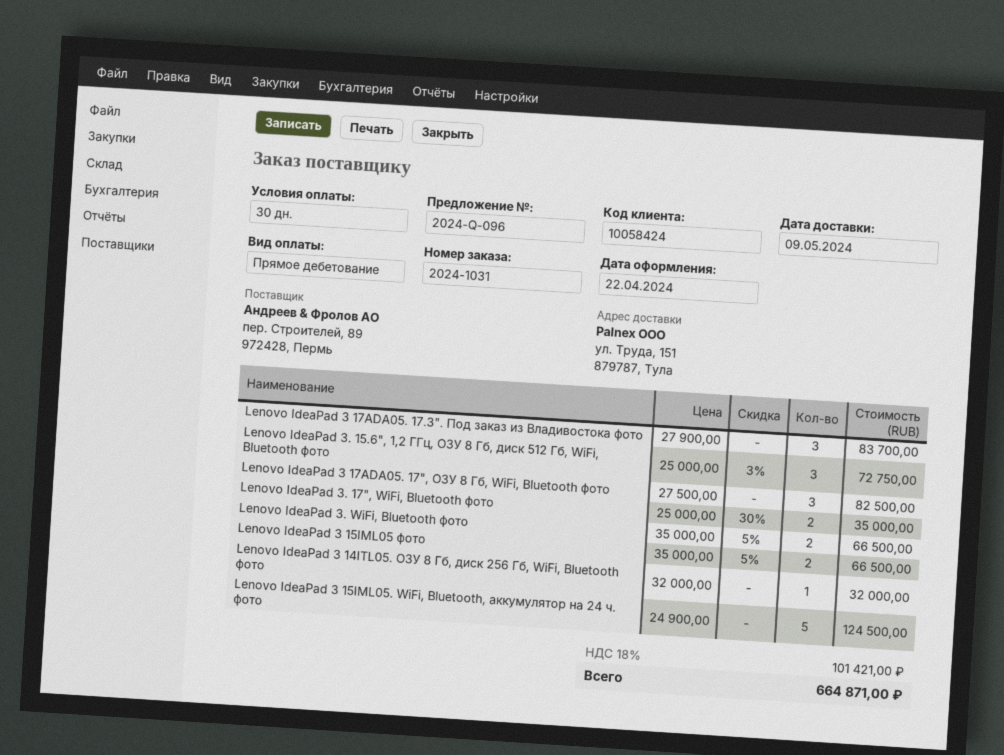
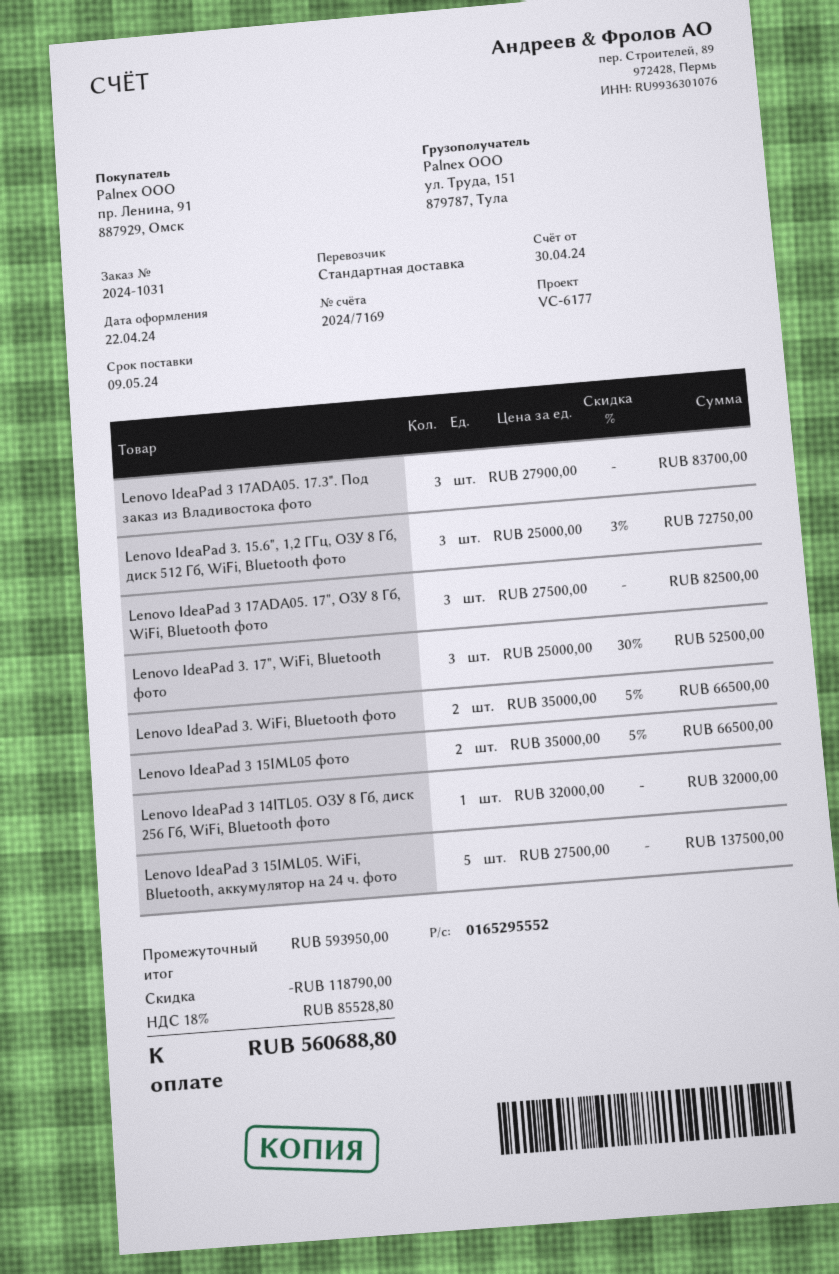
Lenovo IdeaPad 3. 17", WiFi, Bluetooth фото: 2 x 25000.00 - 30% = 35000.00 -> 3 x 25000.00 - 30% = 52500.00
Lenovo IdeaPad 3 15IML05. WiFi, Bluetooth, аккумулятор на 24 ч. фото: 5 x 24900.00 = 124500.00 -> 5 x 27500.00 = 137500.00
discount: none -> 118790.00
tax: 18% = 101421.00 -> 18% = 85528.80
total: 664871.00 -> 560688.80

